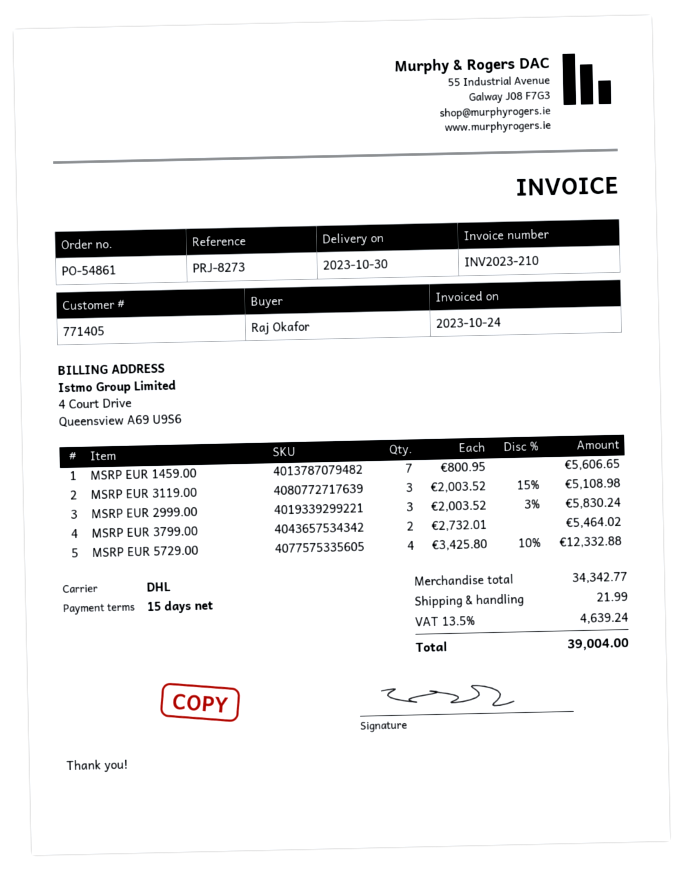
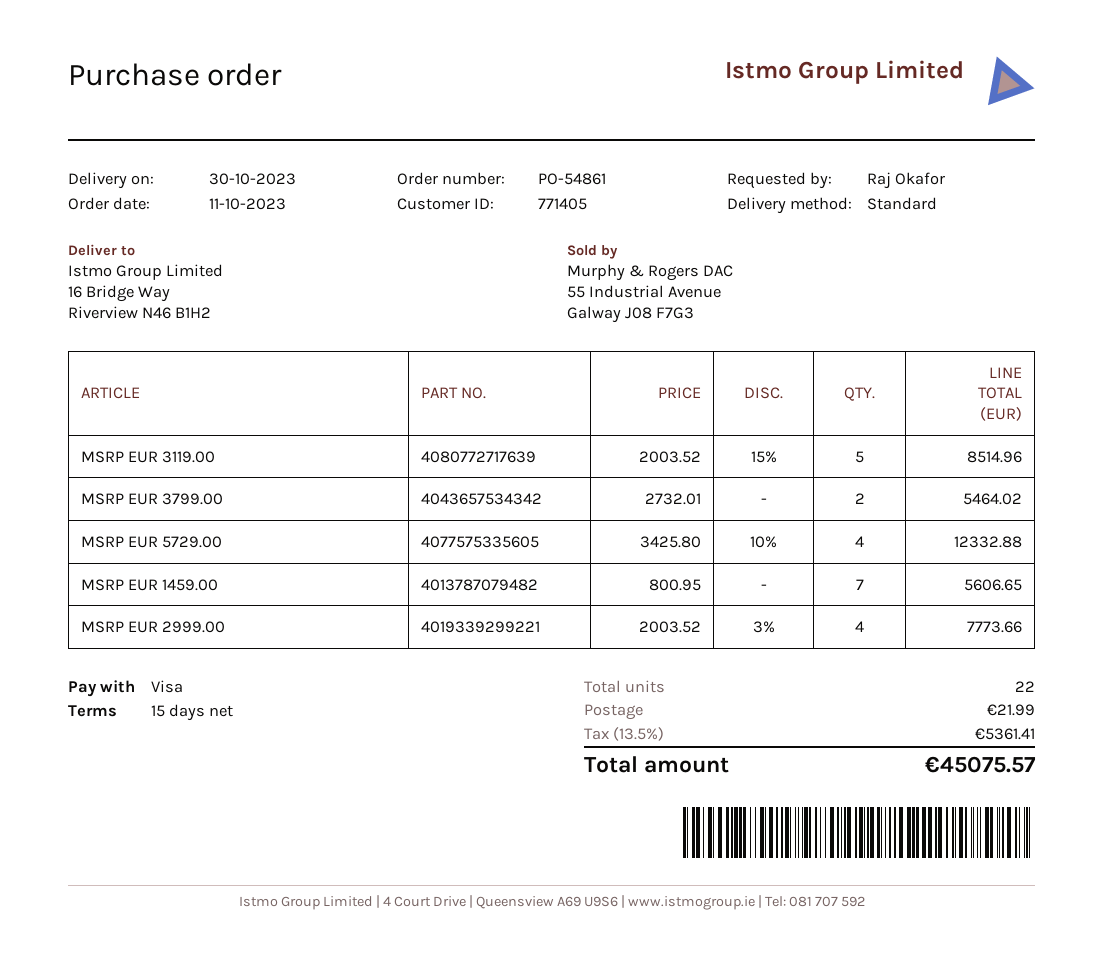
shipping method: DHL -> standard
MSRP EUR 3119.00: 3 x 2003.52 - 15% = 5108.98 -> 5 x 2003.52 - 15% = 8514.96
MSRP EUR 2999.00: 3 x 2003.52 - 3% = 5830.24 -> 4 x 2003.52 - 3% = 7773.66
tax: 13.5% = 4639.24 -> 13.5% = 5361.41
total: 39004.00 -> 45075.57

